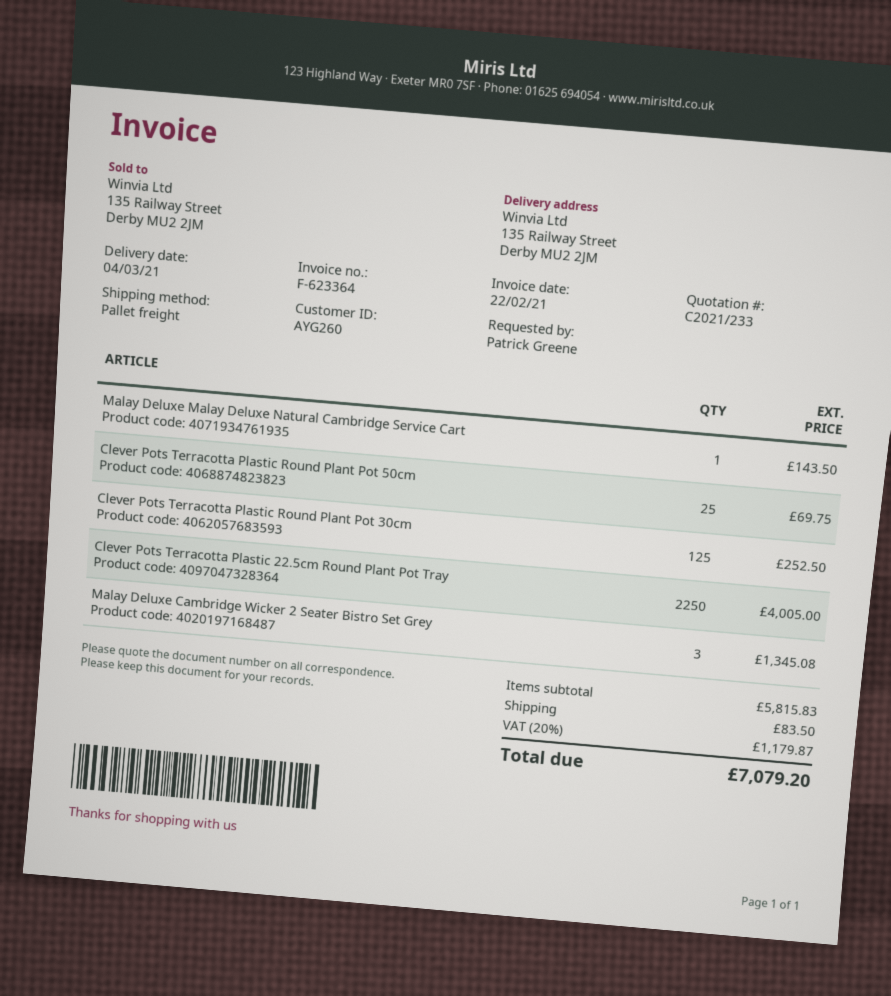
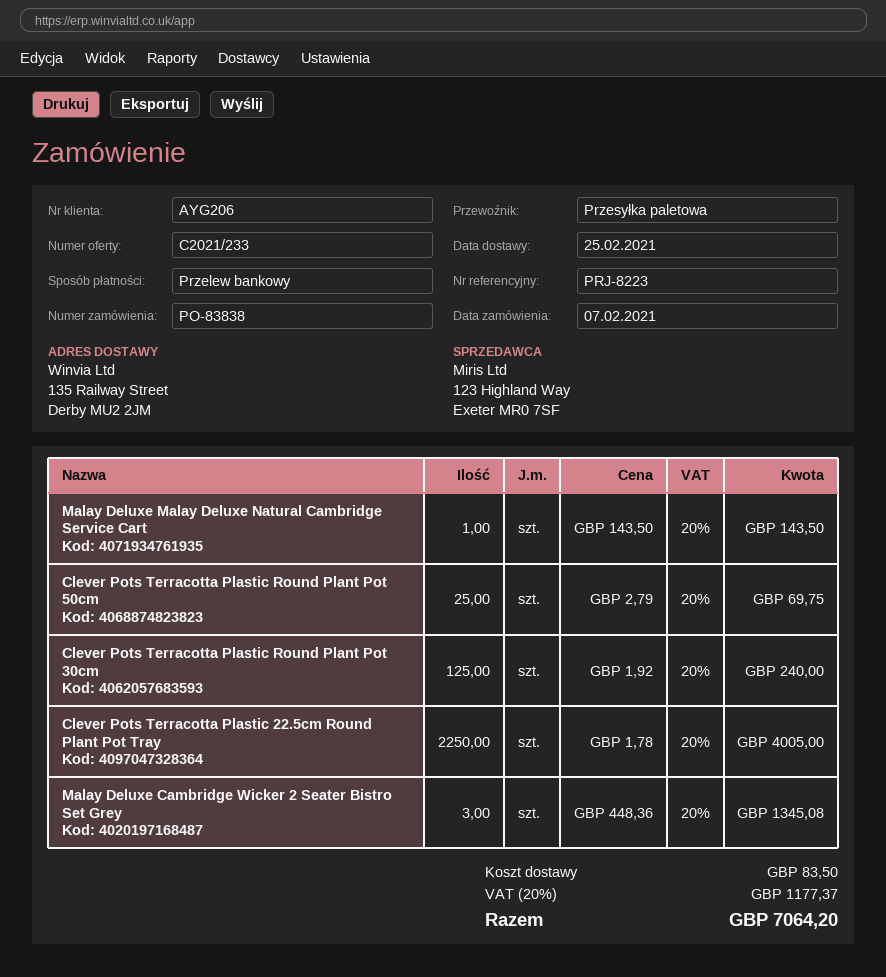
delivery date: 2021-03-04 -> 2021-02-25
customer number: AYG260 -> AYG206
Clever Pots Terracotta Plastic Round Plant Pot 30cm: 125 for 252.50 -> 125 for 240.00
tax: 20% = 1179.87 -> 20% = 1177.37
total: 7079.20 -> 7064.20

